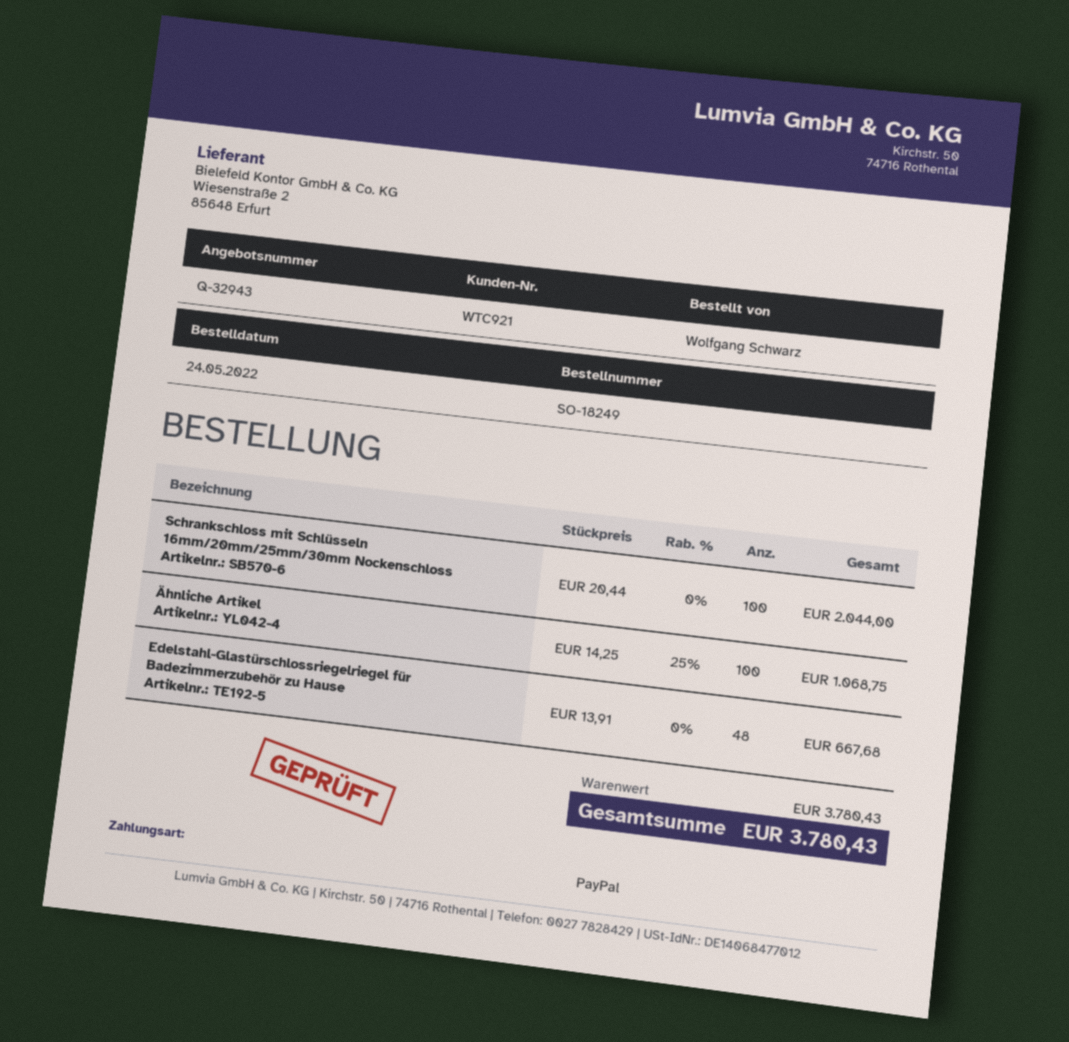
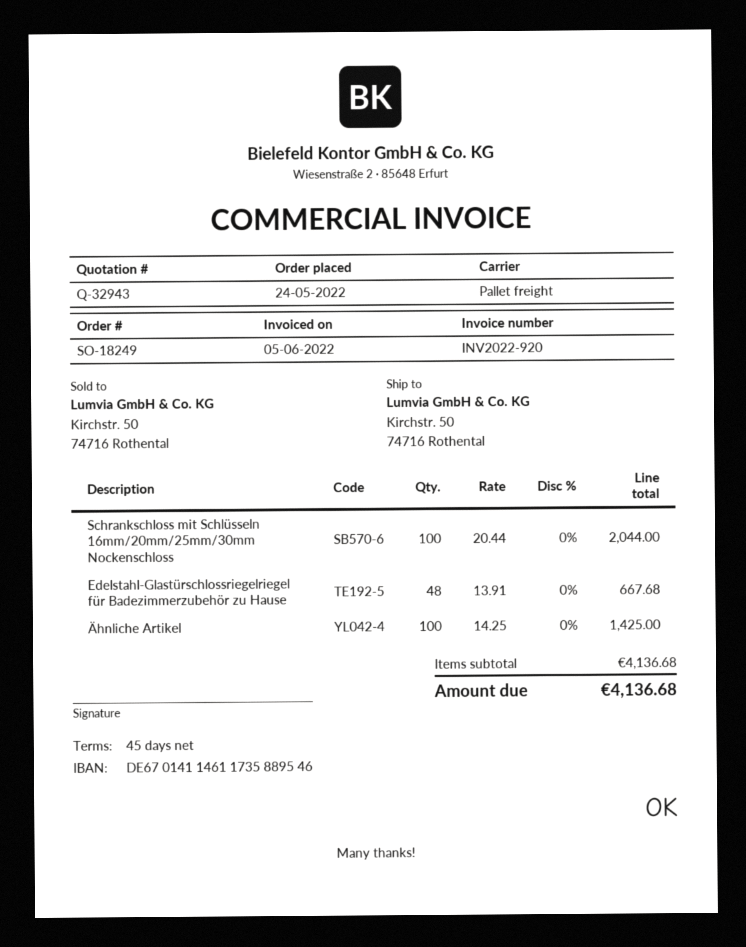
Ähnliche Artikel: 100 x 14.25 - 25% = 1068.75 -> 100 x 14.25 = 1425.00
subtotal: 3780.43 -> 4136.68
total: 3780.43 -> 4136.68

